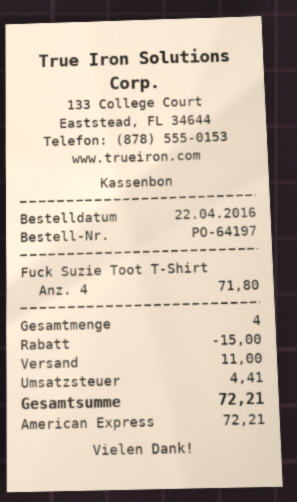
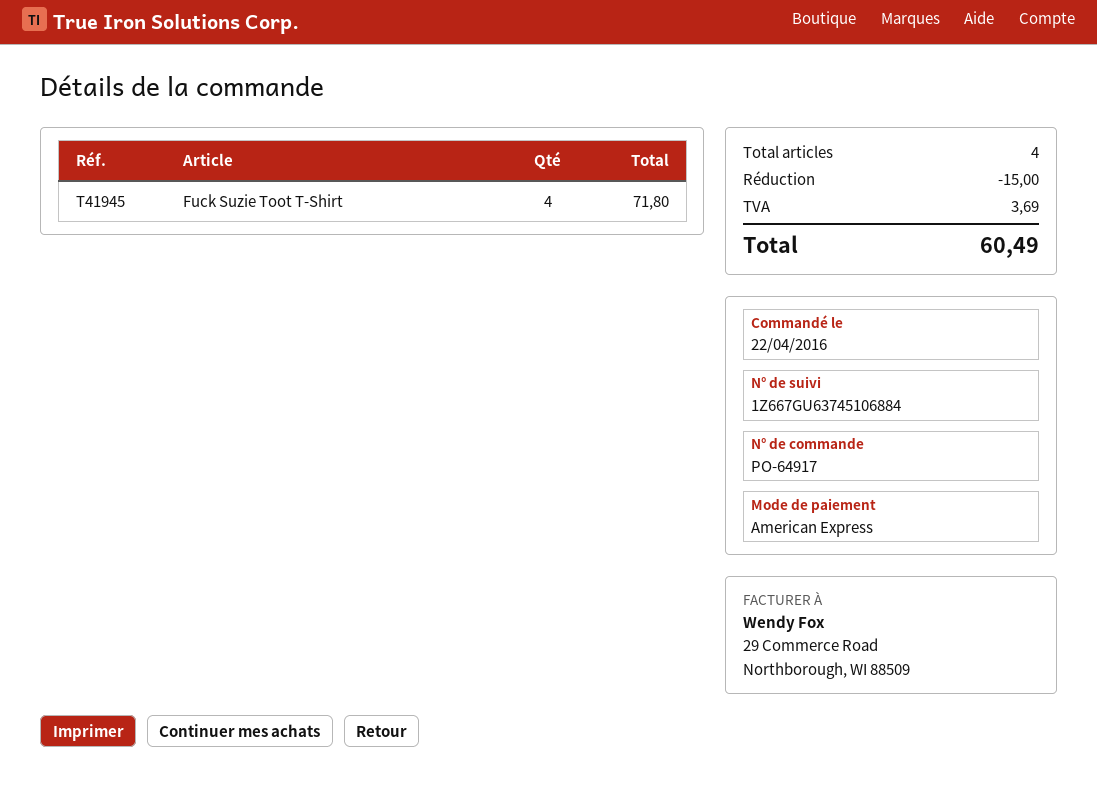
order number: PO-64197 -> PO-64917
shipping: 11.00 -> none
tax: 4.41 -> 3.69
total: 72.21 -> 60.49

